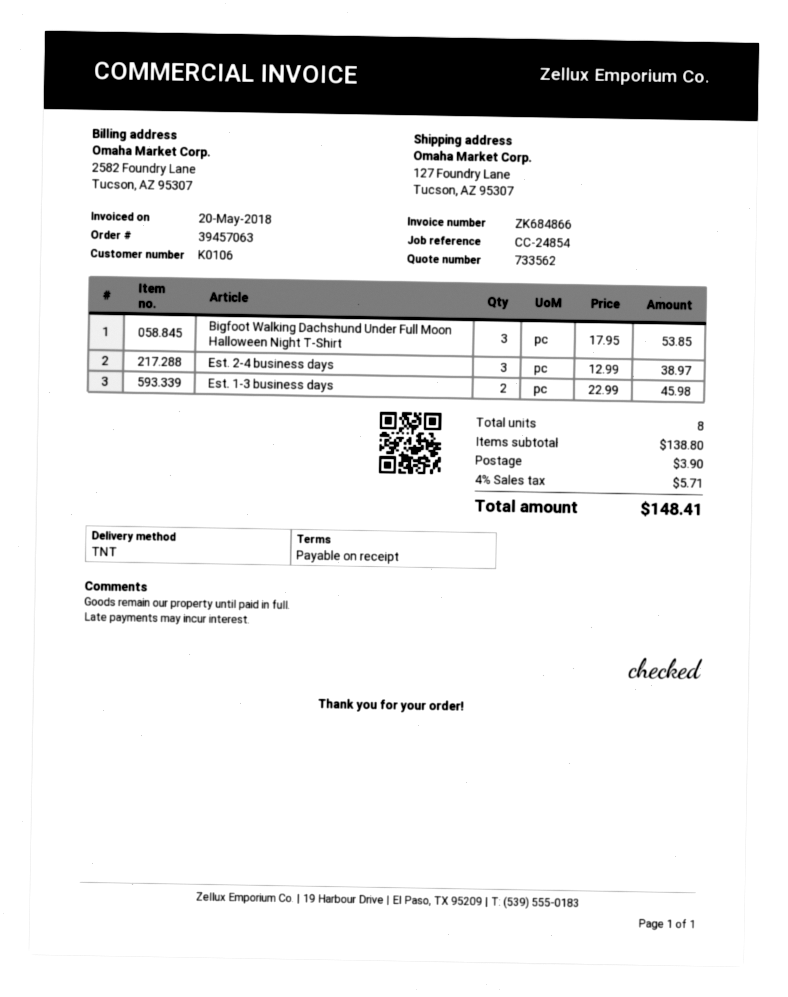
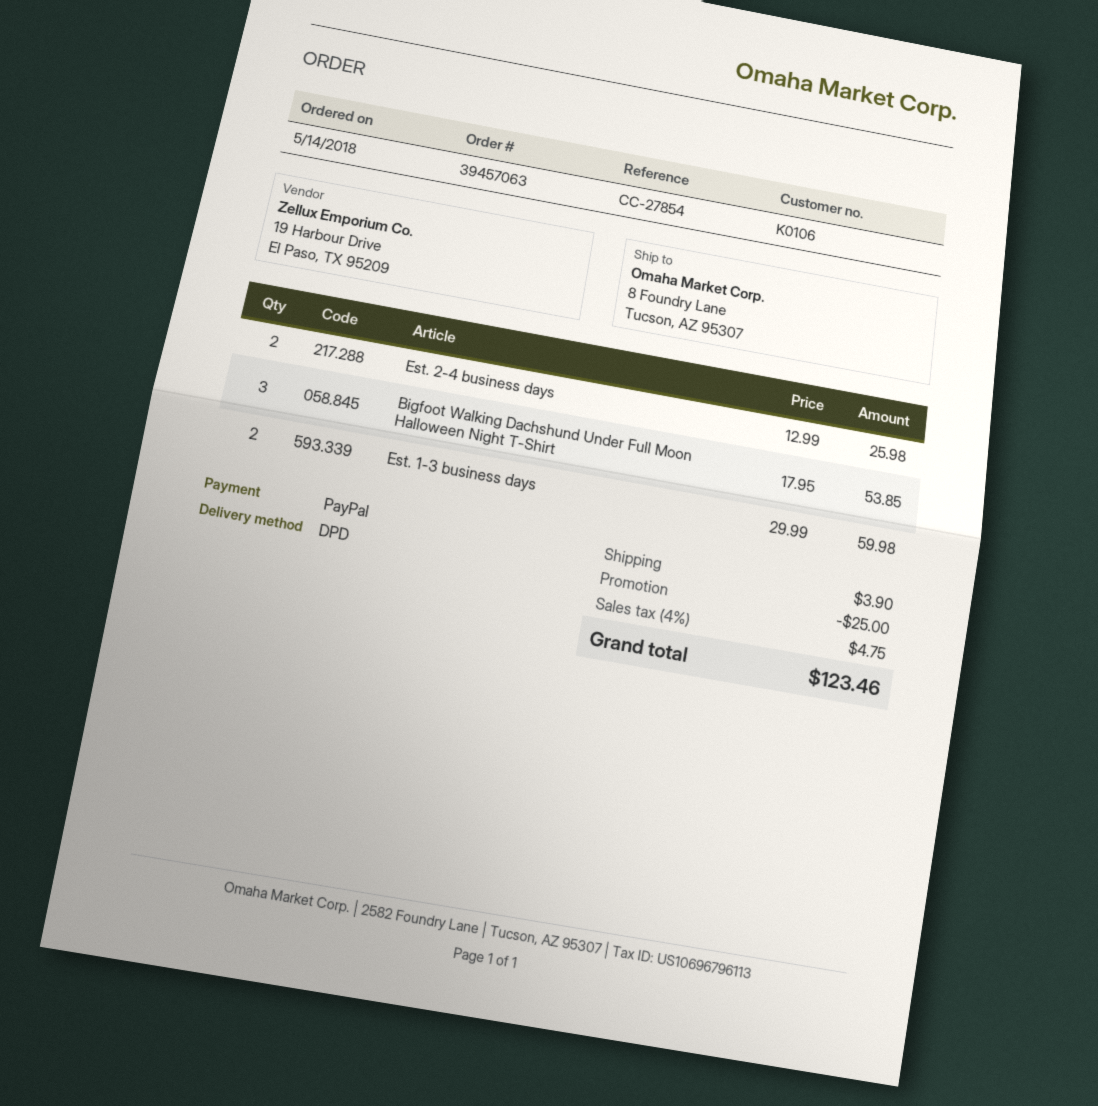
reference: CC-24854 -> CC-27854
shipping method: TNT -> DPD
ship to: 127 Foundry Lane, Tucson, AZ 95307 -> 8 Foundry Lane, Tucson, AZ 95307
Est. 2-4 business days: 3 x 12.99 = 38.97 -> 2 x 12.99 = 25.98
Est. 1-3 business days: 2 x 22.99 = 45.98 -> 2 x 29.99 = 59.98
discount: none -> 25.00
tax: 4% = 5.71 -> 4% = 4.75
total: 148.41 -> 123.46

